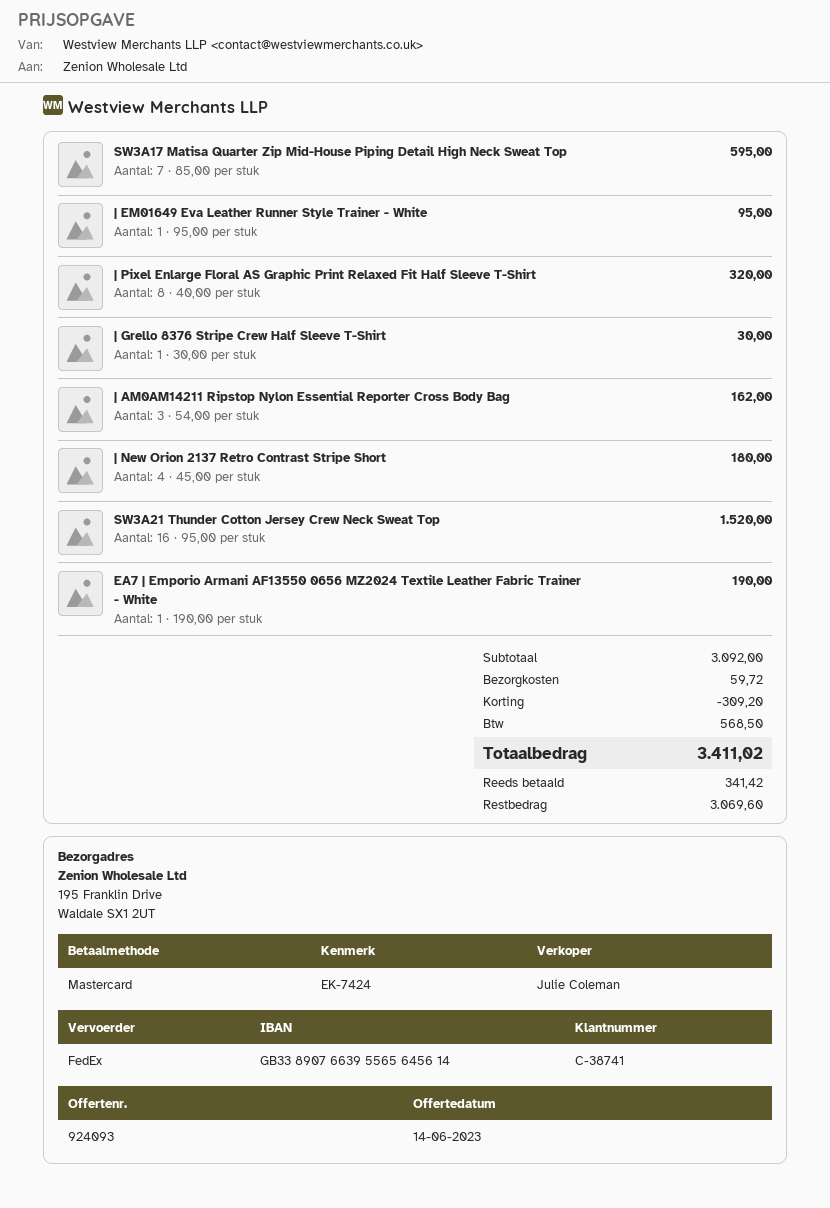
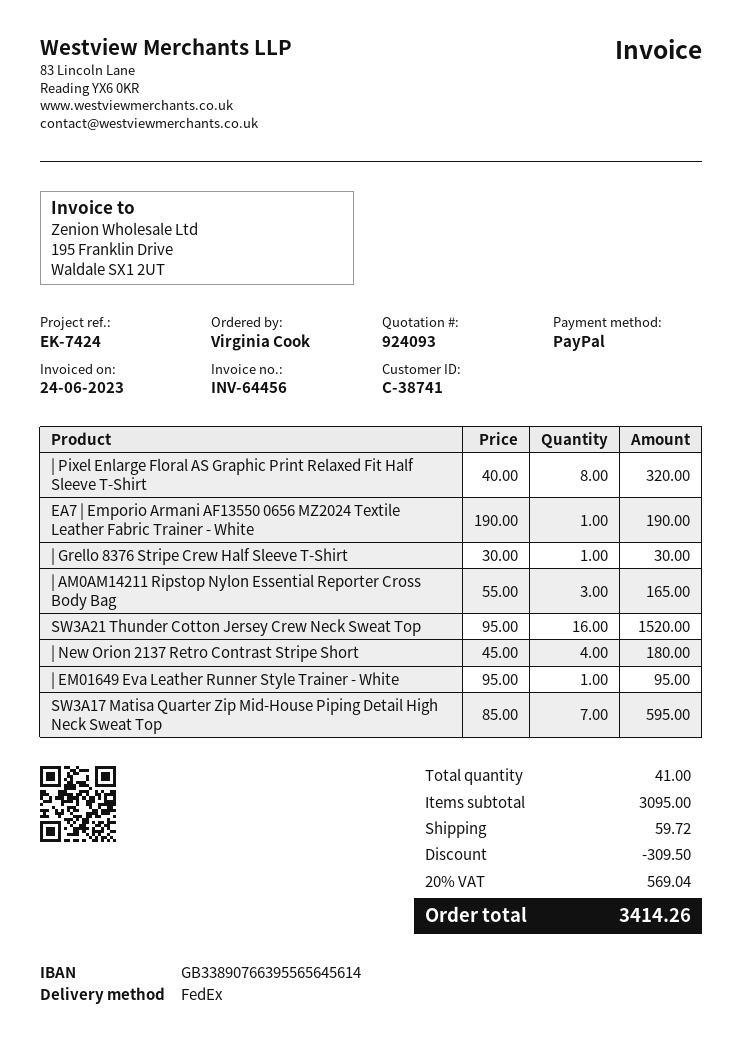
payment method: Mastercard -> PayPal
| AM0AM14211 Ripstop Nylon Essential Reporter Cross Body Bag: 3 x 54.00 = 162.00 -> 3 x 55.00 = 165.00
subtotal: 3092.00 -> 3095.00
discount: 309.20 -> 309.50
tax: 568.50 -> 569.04
total: 3411.02 -> 3414.26

